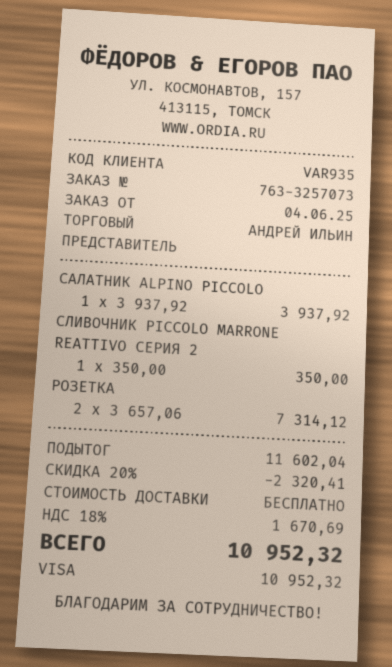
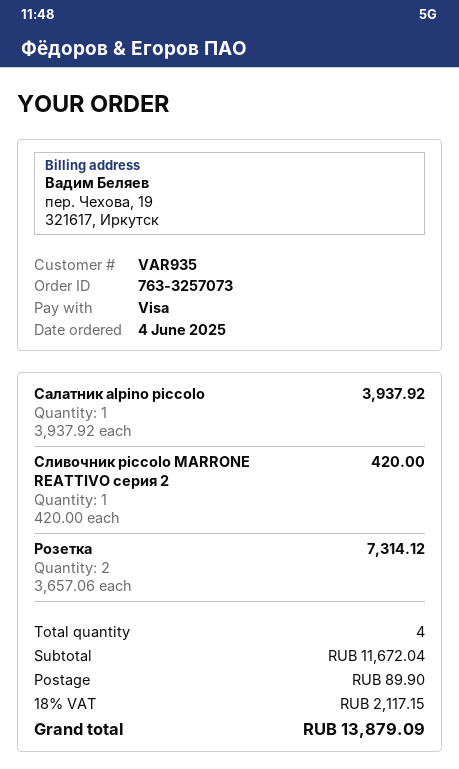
СЛИВОЧНИК PICCOLO MARRONE REATTIVO СЕРИЯ 2: 1 x 350.00 = 350.00 -> 1 x 420.00 = 420.00
subtotal: 11602.04 -> 11672.04
discount: 20% = 2320.41 -> none
shipping: 0.00 -> 89.90
tax: 18% = 1670.69 -> 18% = 2117.15
total: 10952.32 -> 13879.09

